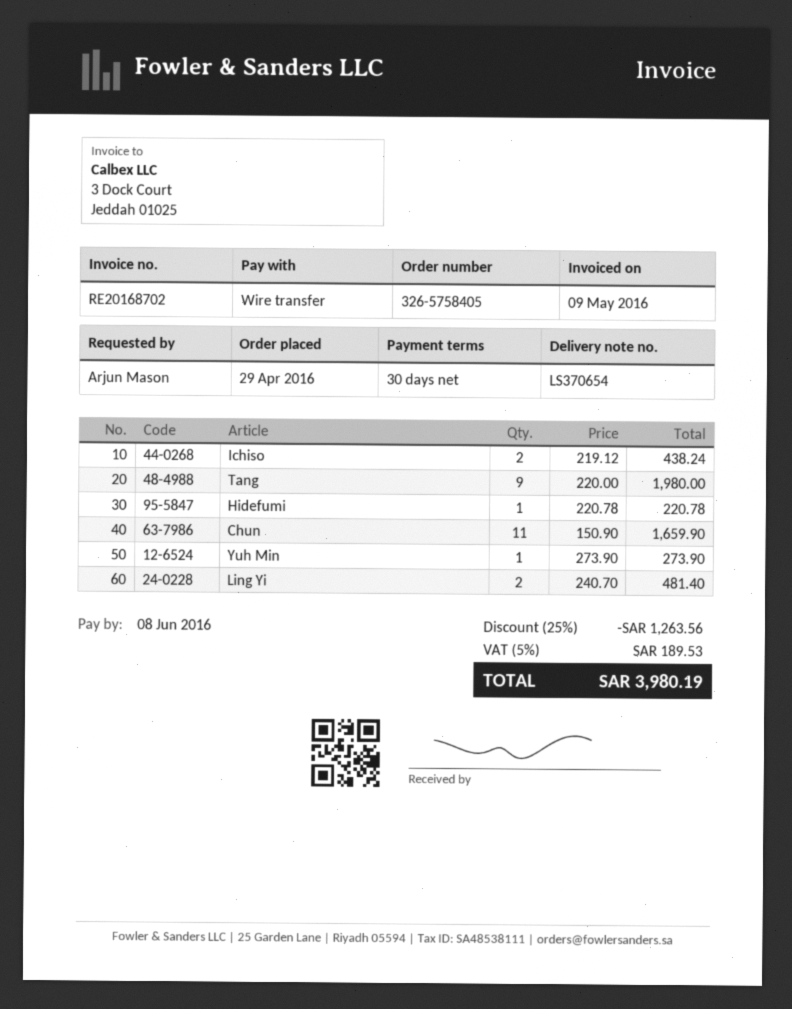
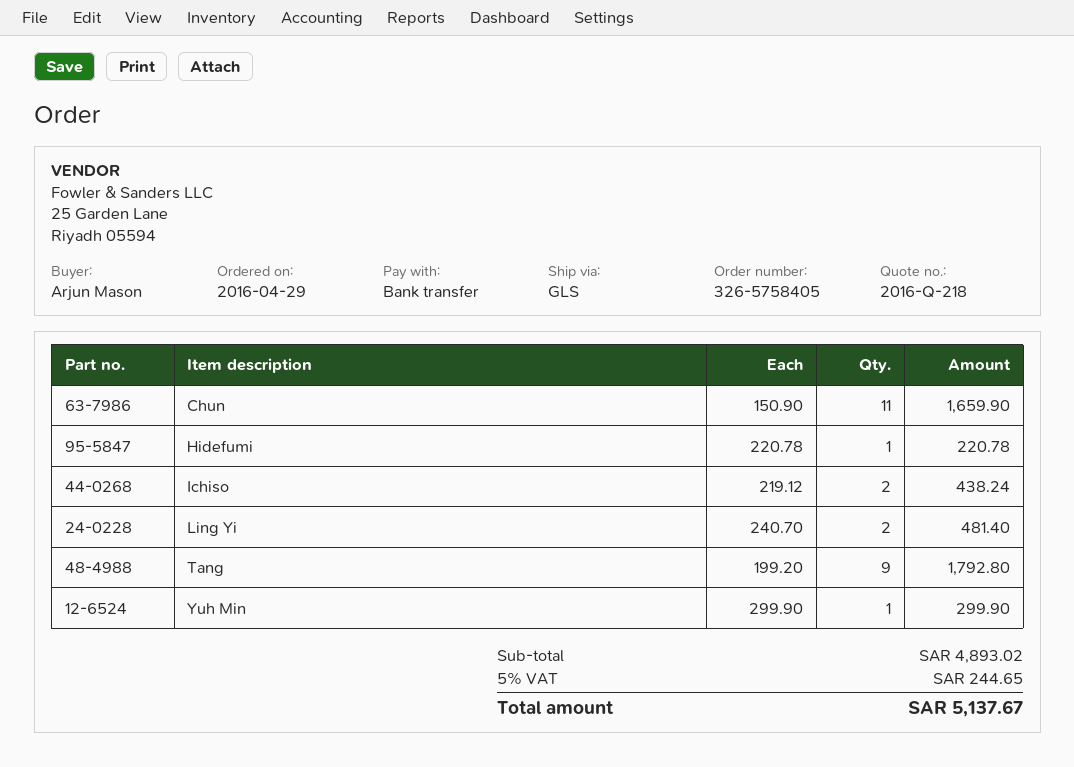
Tang: 9 x 220.00 = 1980.00 -> 9 x 199.20 = 1792.80
Yuh Min: 1 x 273.90 = 273.90 -> 1 x 299.90 = 299.90
discount: 25% = 1263.56 -> none
tax: 5% = 189.53 -> 5% = 244.65
total: 3980.19 -> 5137.67

